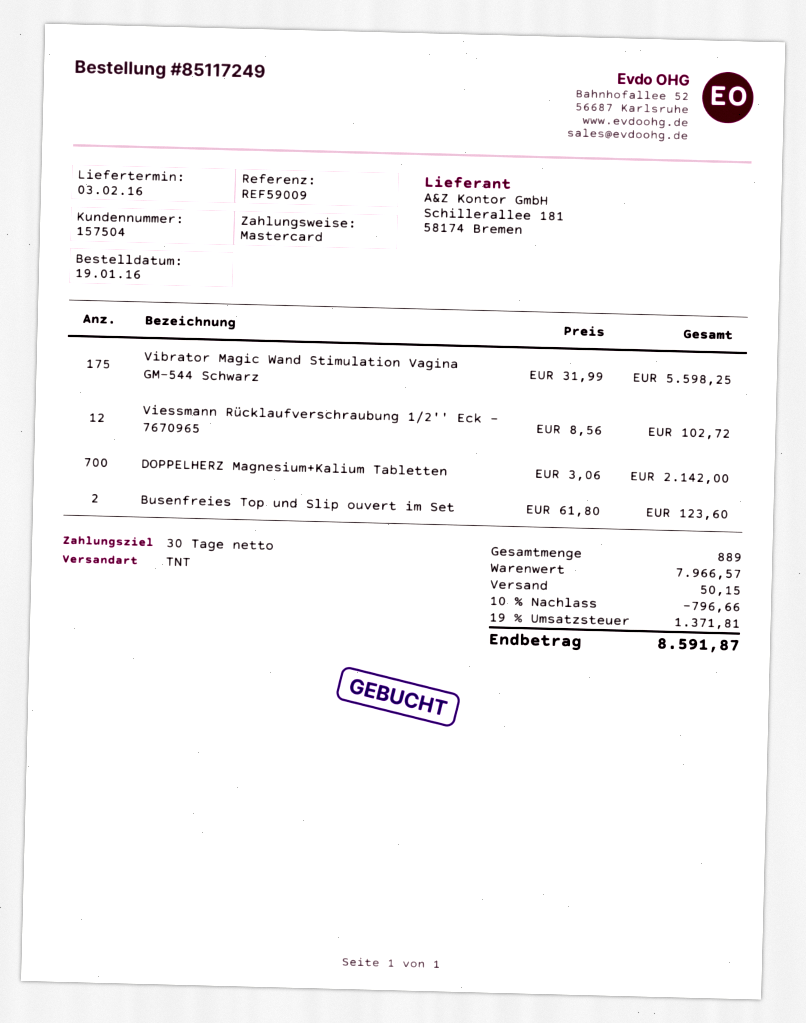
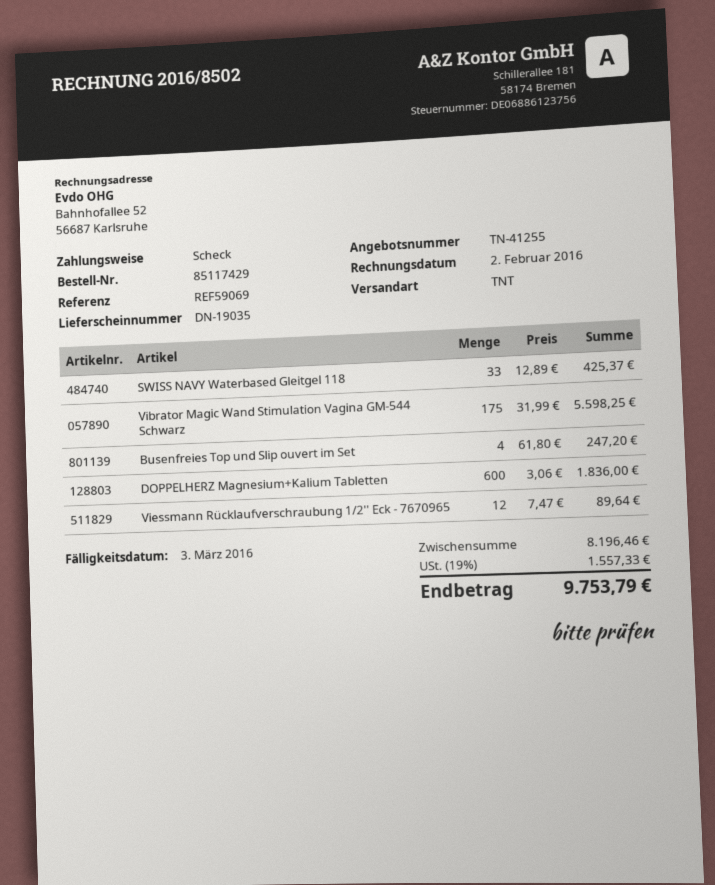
order number: 85117249 -> 85117429
reference: REF59009 -> REF59069
payment method: Mastercard -> cheque
Viessmann Rücklaufverschraubung 1/2'' Eck - 7670965: 12 x 8.56 = 102.72 -> 12 x 7.47 = 89.64
DOPPELHERZ Magnesium+Kalium Tabletten: 700 x 3.06 = 2142.00 -> 600 x 3.06 = 1836.00
Busenfreies Top und Slip ouvert im Set: 2 x 61.80 = 123.60 -> 4 x 61.80 = 247.20
SWISS NAVY Waterbased Gleitgel 118: none -> 33 x 12.89 = 425.37
subtotal: 7966.57 -> 8196.46
discount: 10% = 796.66 -> none
shipping: 50.15 -> none
tax: 19% = 1371.81 -> 19% = 1557.33
total: 8591.87 -> 9753.79

